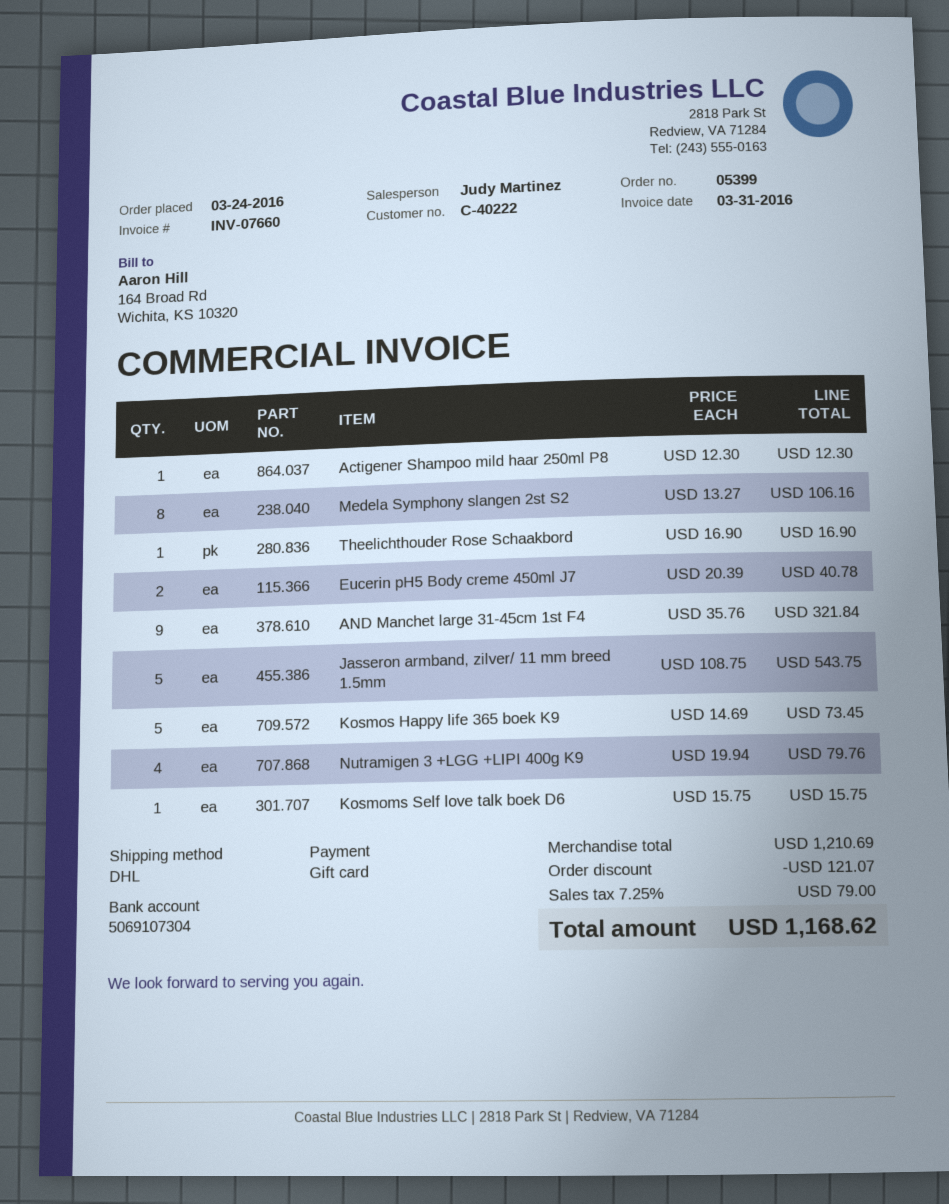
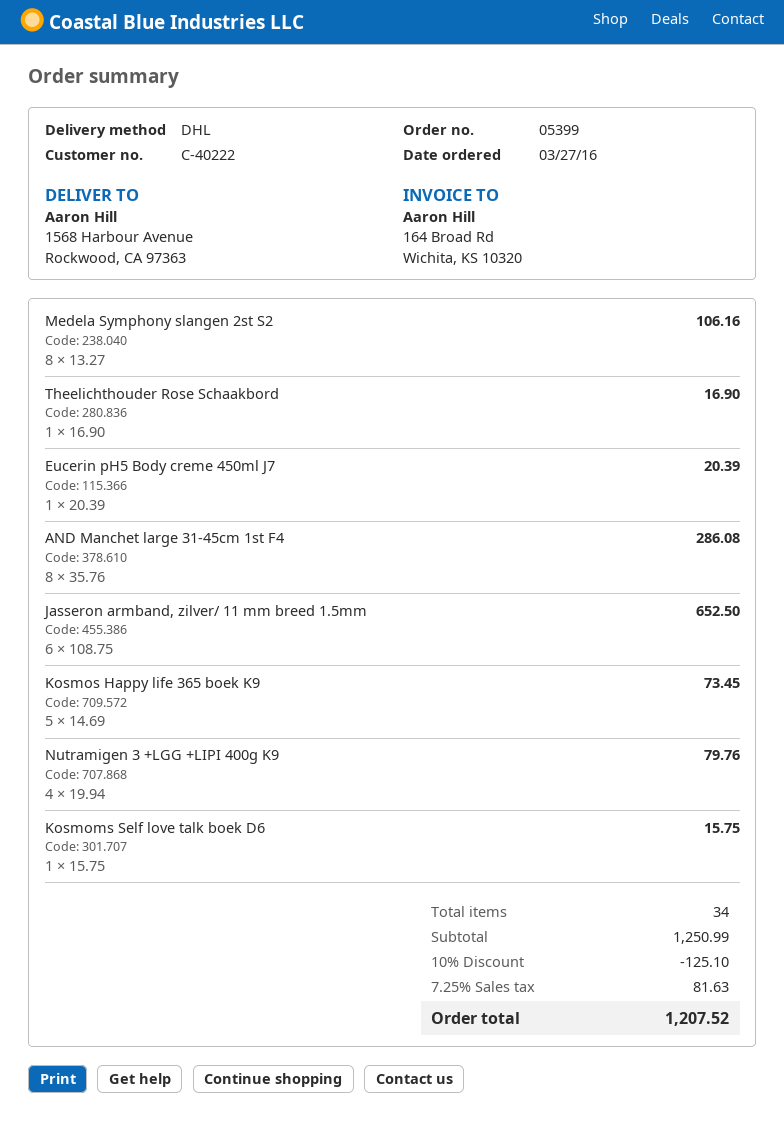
order date: 2016-03-24 -> 2016-03-27
Actigener Shampoo mild haar 250ml P8: 1 x 12.30 = 12.30 -> none
Eucerin pH5 Body creme 450ml J7: 2 x 20.39 = 40.78 -> 1 x 20.39 = 20.39
AND Manchet large 31-45cm 1st F4: 9 x 35.76 = 321.84 -> 8 x 35.76 = 286.08
Jasseron armband, zilver/ 11 mm breed 1.5mm: 5 x 108.75 = 543.75 -> 6 x 108.75 = 652.50
subtotal: 1210.69 -> 1250.99
discount: 121.07 -> 125.10
tax: 7.25% = 79.00 -> 7.25% = 81.63
total: 1168.62 -> 1207.52

